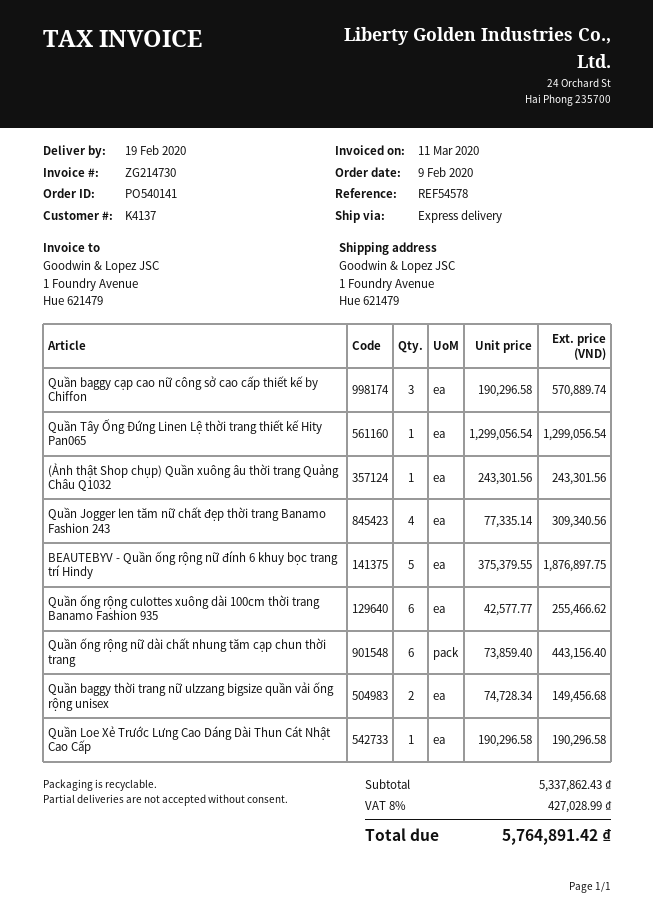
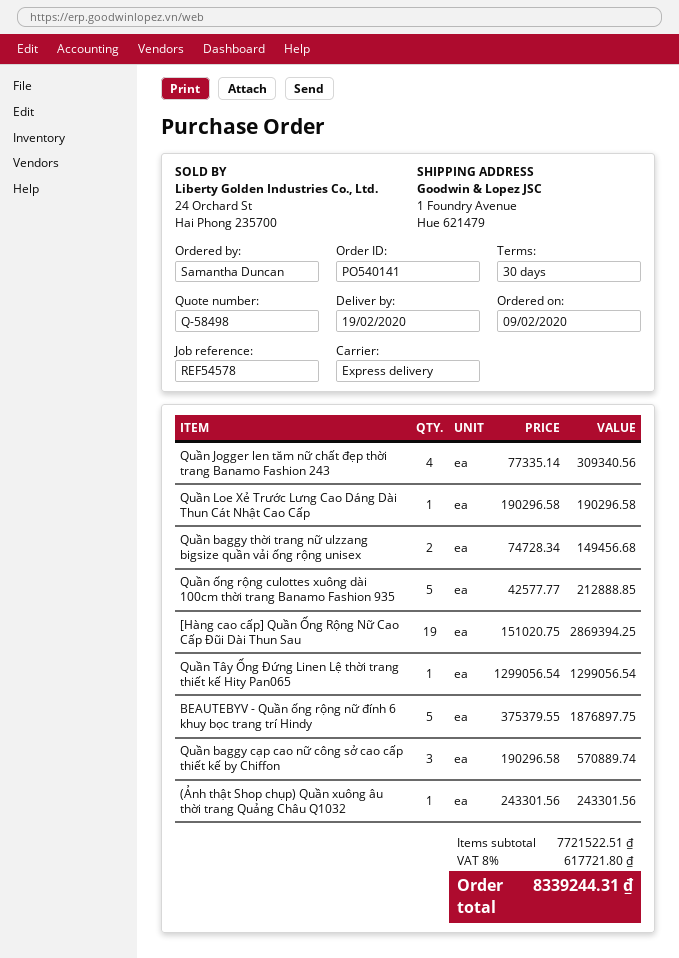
Quần ống rộng culottes xuông dài 100cm thời trang Banamo Fashion 935: 6 x 42577.77 = 255466.62 -> 5 x 42577.77 = 212888.85
Quần ống rộng nữ dài chất nhung tăm cạp chun thời trang: 6 x 73859.40 = 443156.40 -> none
[Hàng cao cấp] Quần Ống Rộng Nữ Cao Cấp Đũi Dài Thun Sau: none -> 19 x 151020.75 = 2869394.25
subtotal: 5337862.43 -> 7721522.51
tax: 8% = 427028.99 -> 8% = 617721.80
total: 5764891.42 -> 8339244.31

